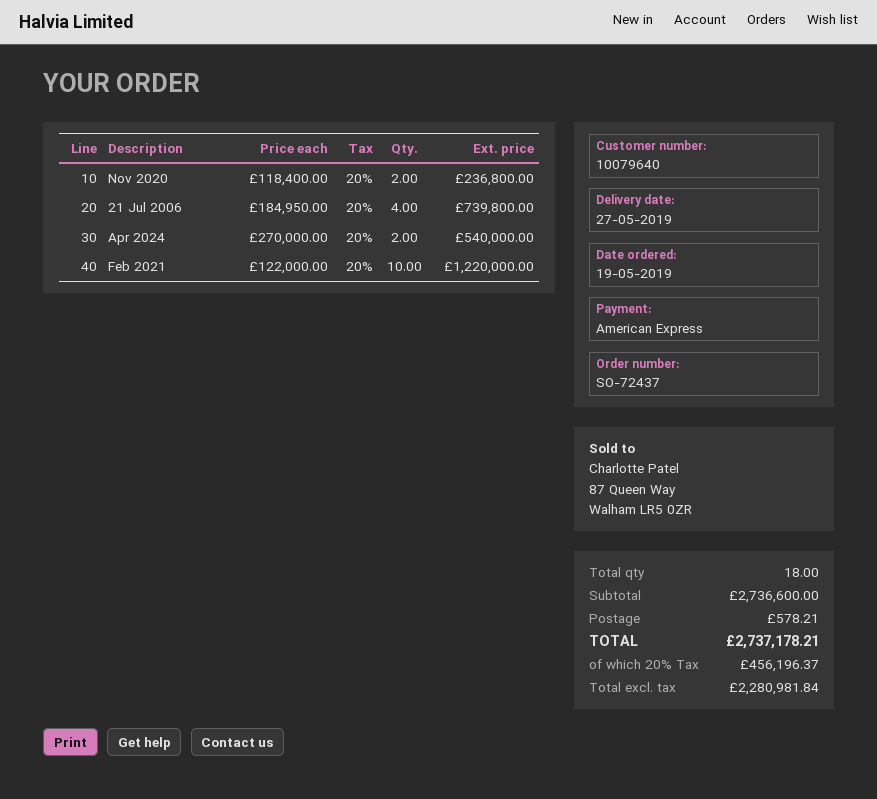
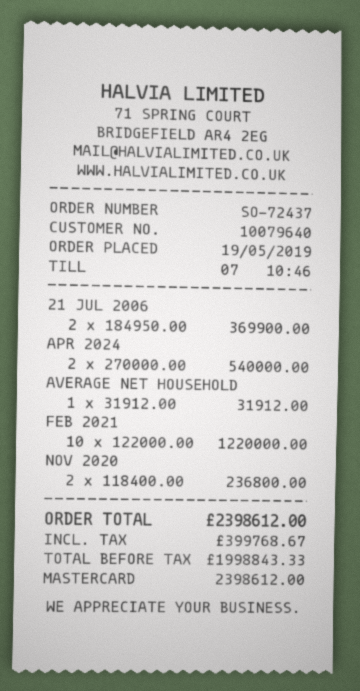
payment method: American Express -> Mastercard
21 Jul 2006: 4 x 184950.00 = 739800.00 -> 2 x 184950.00 = 369900.00
AVERAGE NET HOUSEHOLD: none -> 1 x 31912.00 = 31912.00
shipping: 578.21 -> none
net: 2280981.84 -> 1998843.33
tax: 456196.37 -> 399768.67
total: 2737178.21 -> 2398612.00

